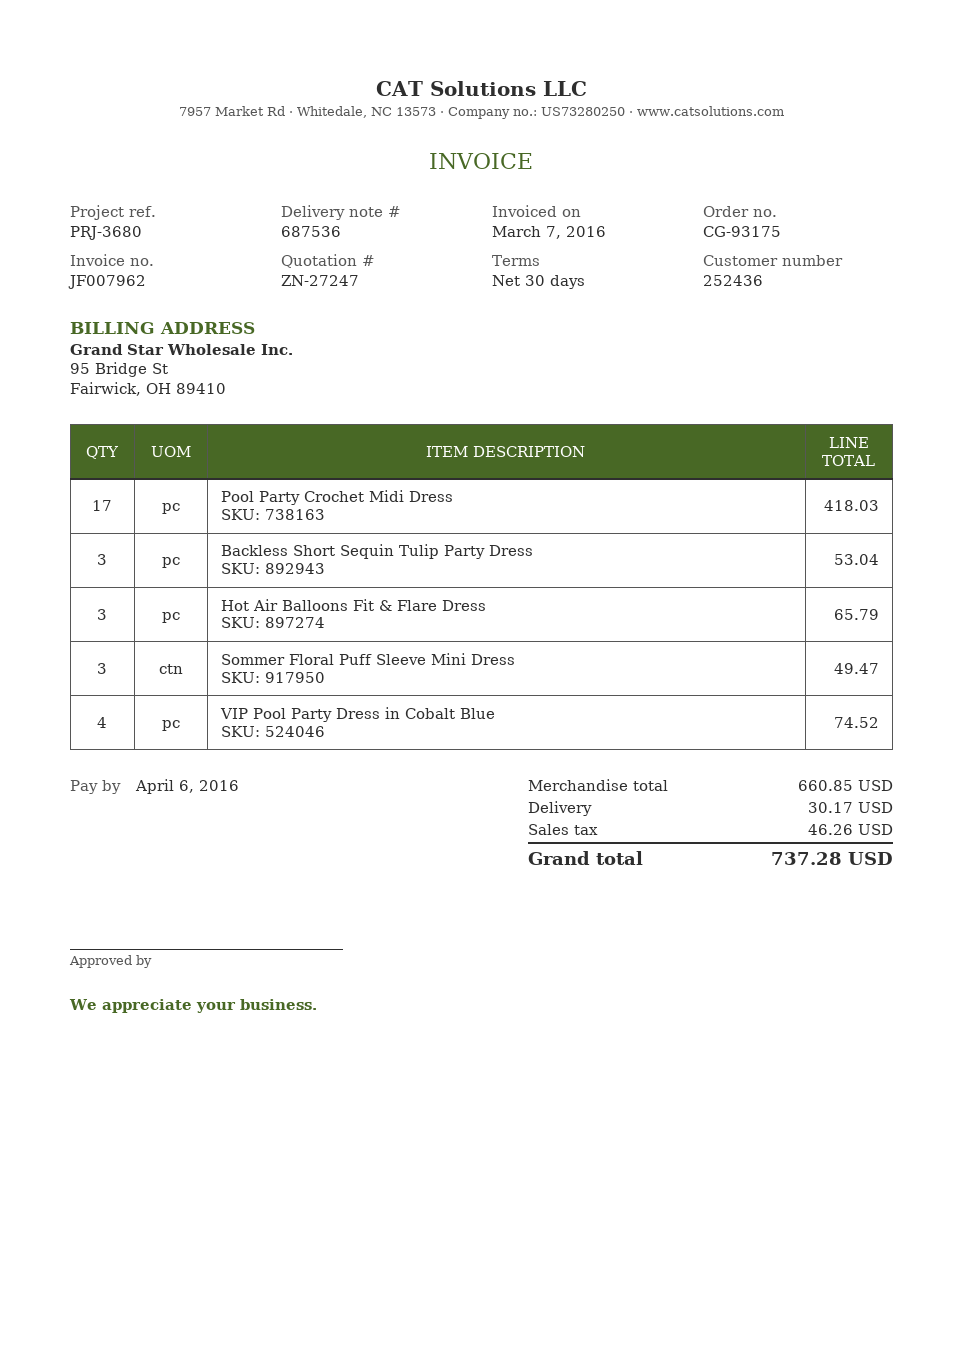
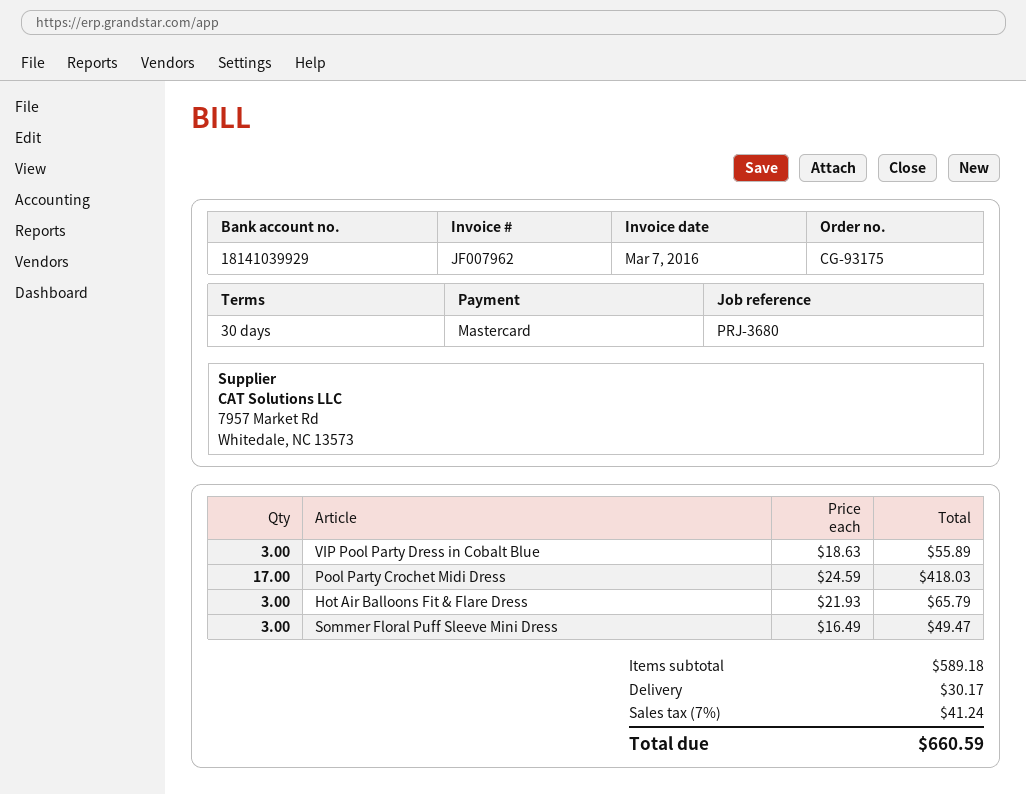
Backless Short Sequin Tulip Party Dress: 3 for 53.04 -> none
VIP Pool Party Dress in Cobalt Blue: 4 for 74.52 -> 3 for 55.89
subtotal: 660.85 -> 589.18
tax: 46.26 -> 41.24
total: 737.28 -> 660.59

